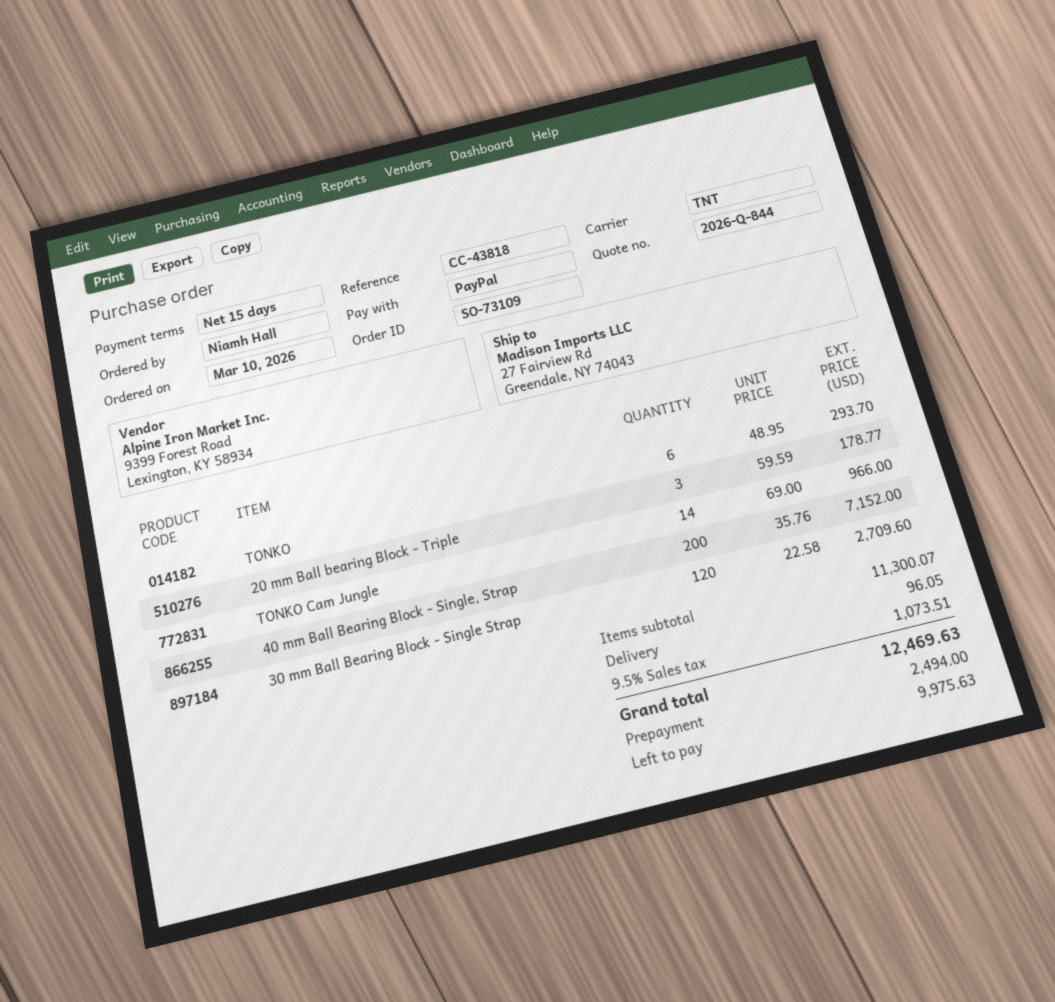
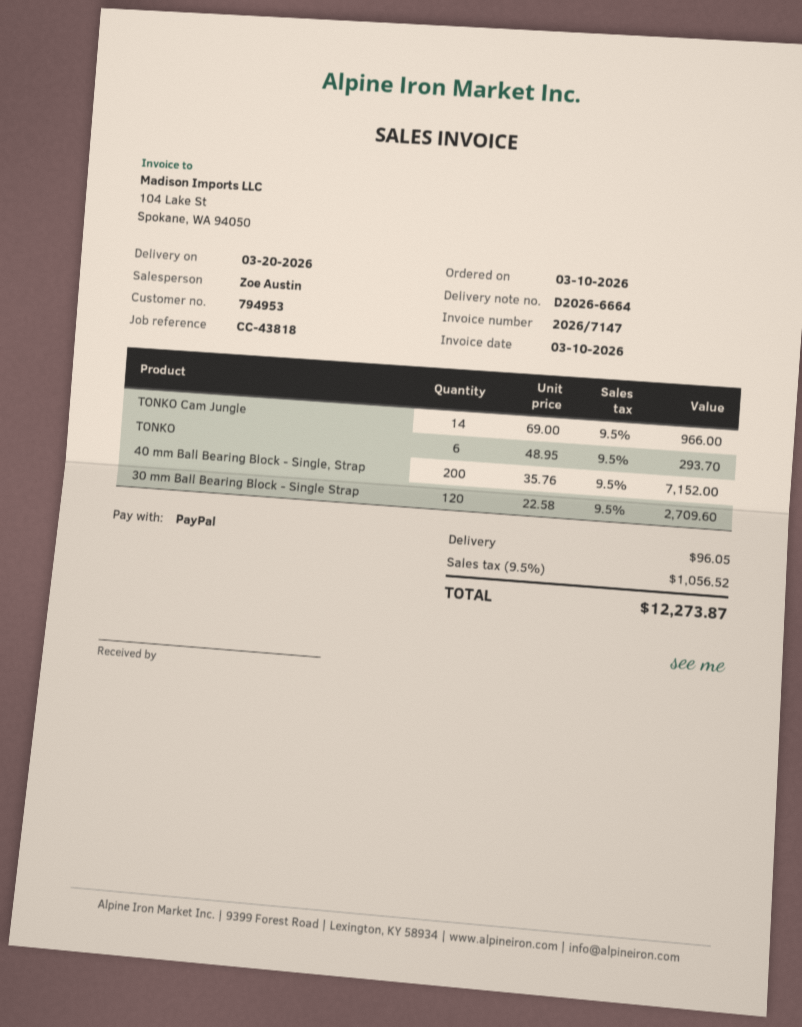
20 mm Ball bearing Block - Triple: 3 x 59.59 = 178.77 -> none
tax: 9.5% = 1073.51 -> 9.5% = 1056.52
total: 12469.63 -> 12273.87

